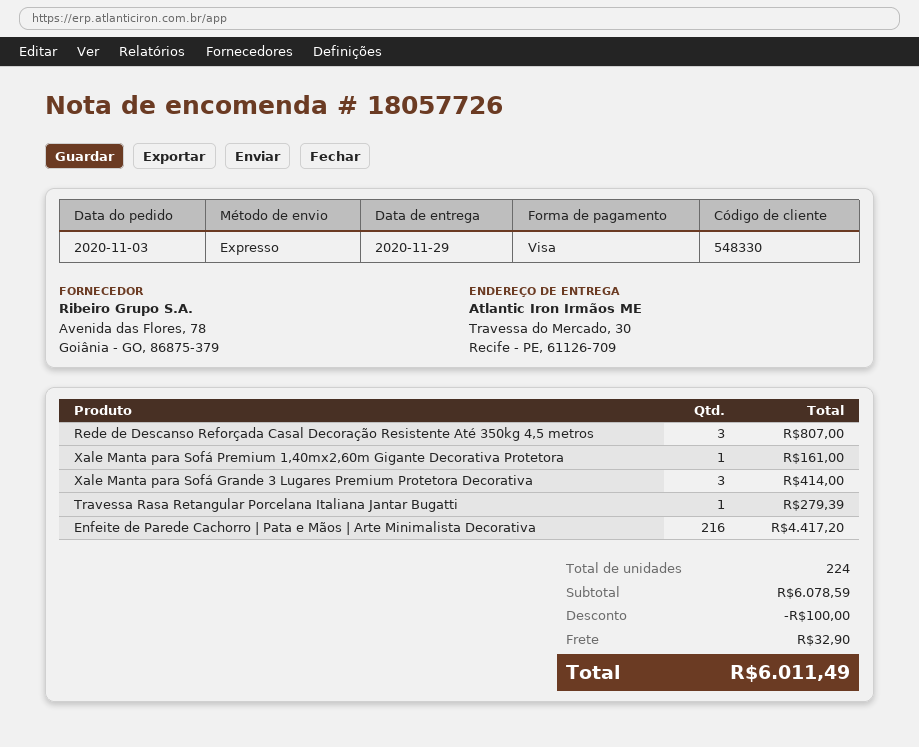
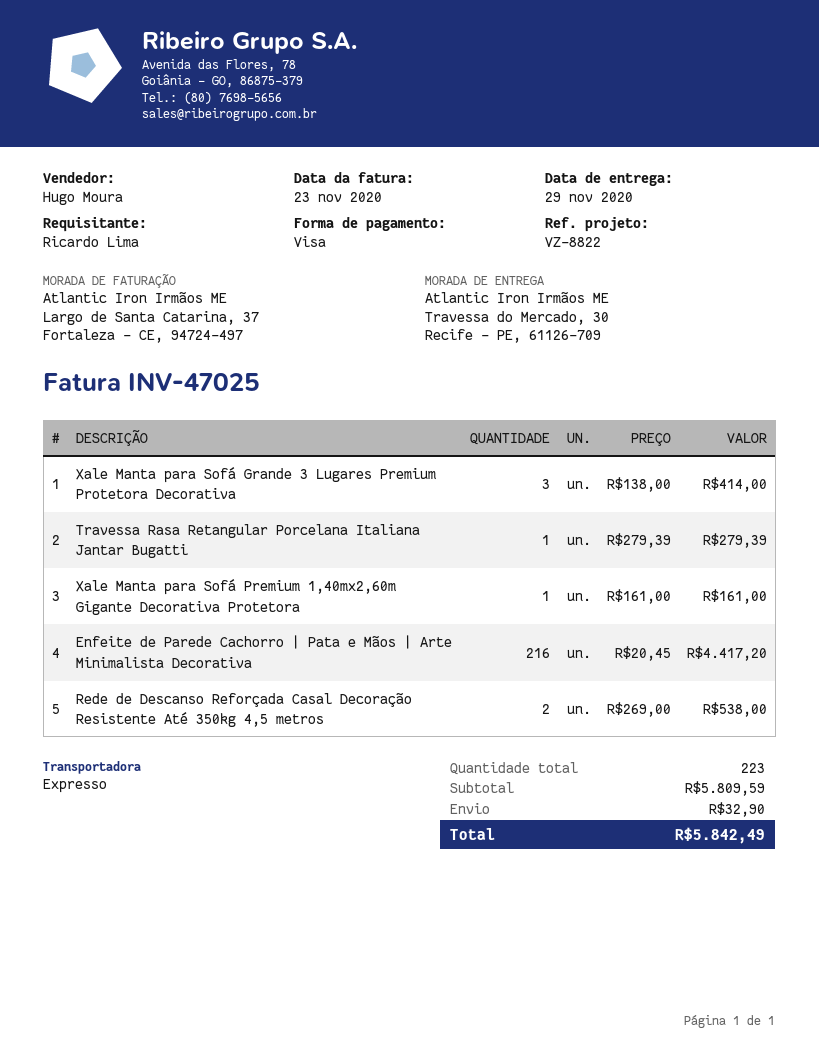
Rede de Descanso Reforçada Casal Decoração Resistente Até 350kg 4,5 metros: 3 for 807.00 -> 2 for 538.00
total quantity: 224 -> 223
subtotal: 6078.59 -> 5809.59
discount: 100.00 -> none
total: 6011.49 -> 5842.49

